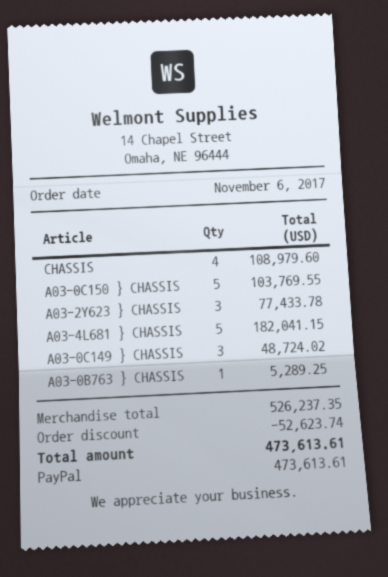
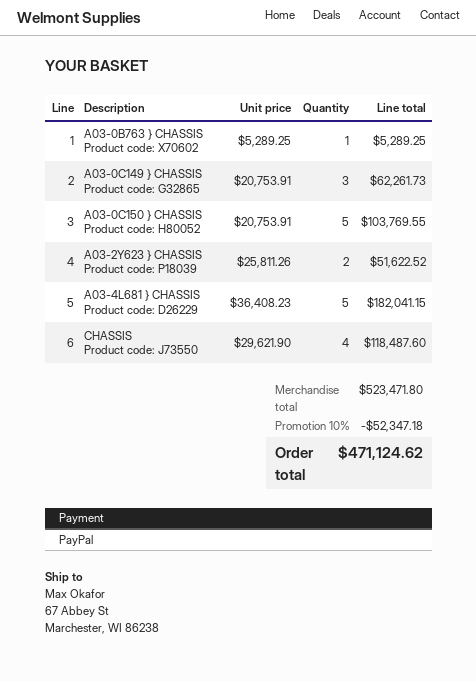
CHASSIS: 4 for 108979.60 -> 4 for 118487.60
A03-2Y623 } CHASSIS: 3 for 77433.78 -> 2 for 51622.52
A03-0C149 } CHASSIS: 3 for 48724.02 -> 3 for 62261.73
subtotal: 526237.35 -> 523471.80
discount: 52623.74 -> 52347.18
total: 473613.61 -> 471124.62

